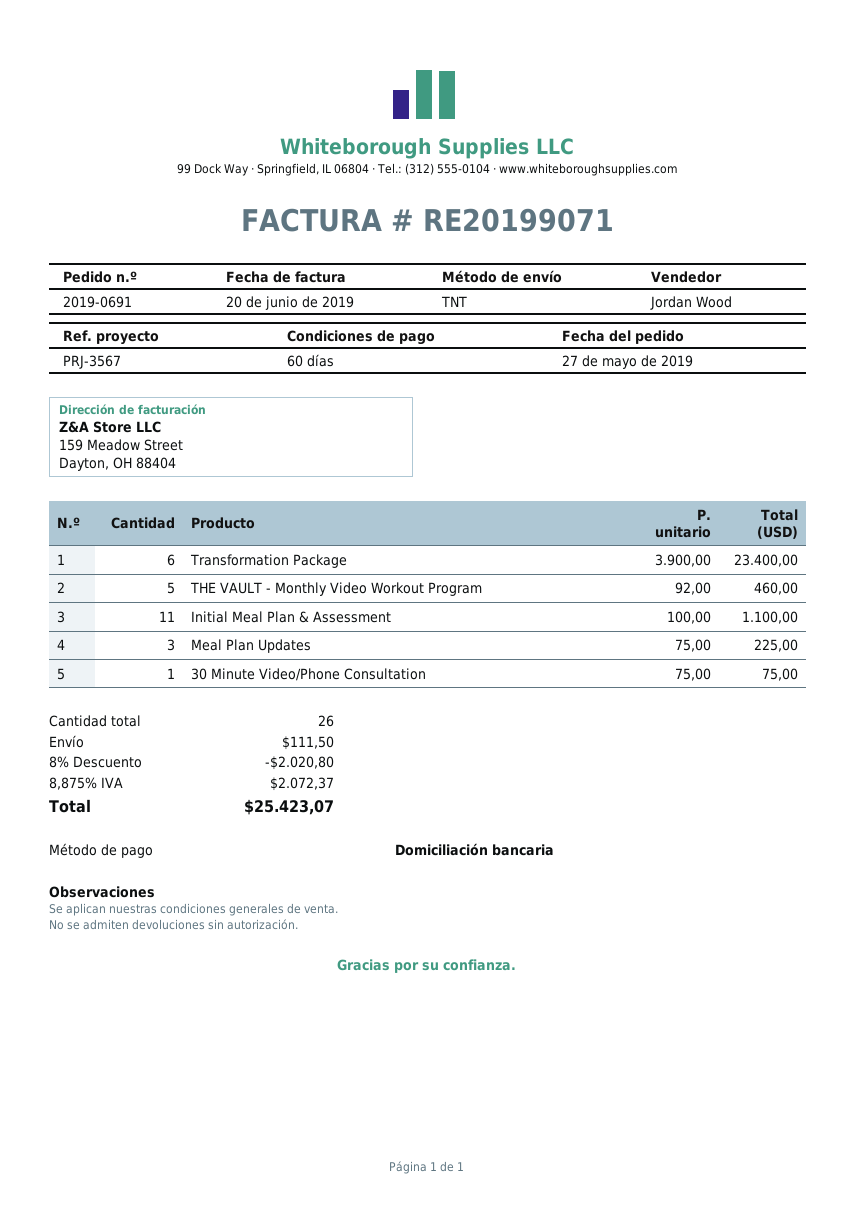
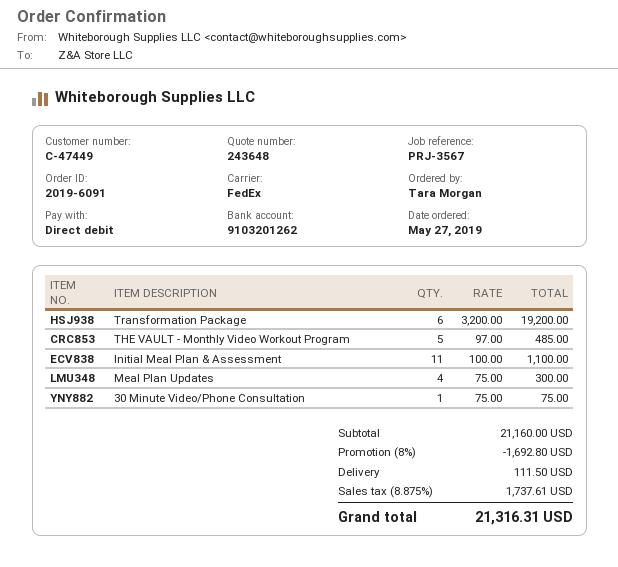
order number: 2019-0691 -> 2019-6091
shipping method: TNT -> FedEx
Transformation Package: 6 x 3900.00 = 23400.00 -> 6 x 3200.00 = 19200.00
THE VAULT - Monthly Video Workout Program: 5 x 92.00 = 460.00 -> 5 x 97.00 = 485.00
Meal Plan Updates: 3 x 75.00 = 225.00 -> 4 x 75.00 = 300.00
discount: 8% = 2020.80 -> 8% = 1692.80
tax: 8.875% = 2072.37 -> 8.875% = 1737.61
total: 25423.07 -> 21316.31

